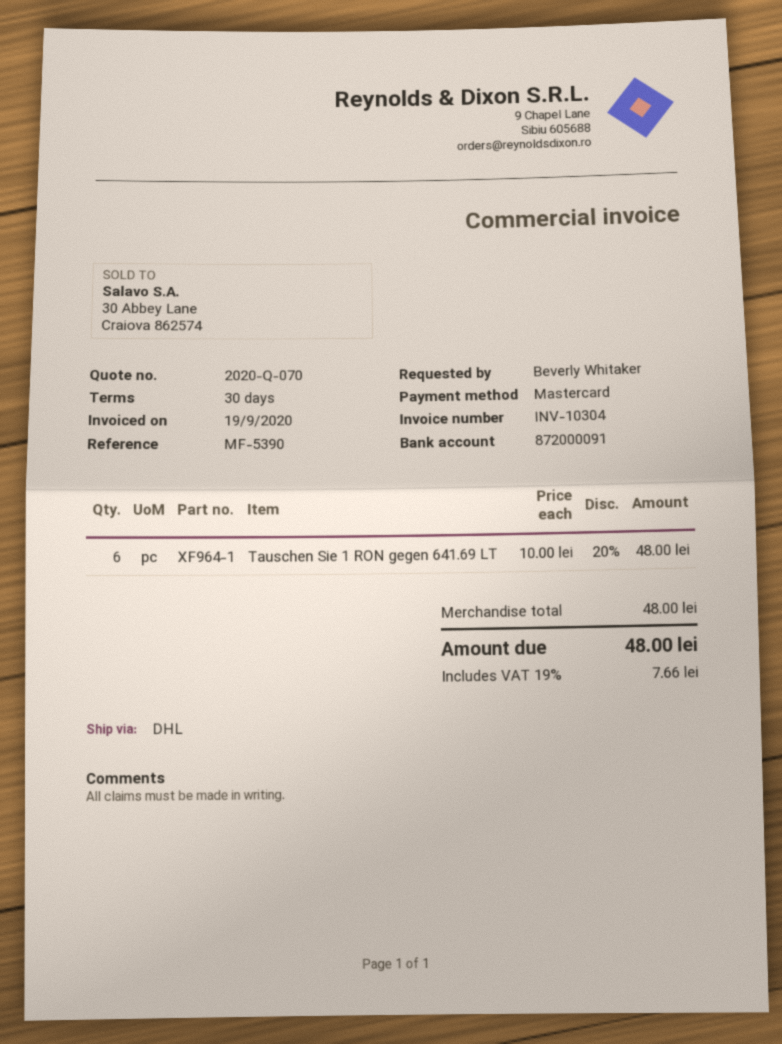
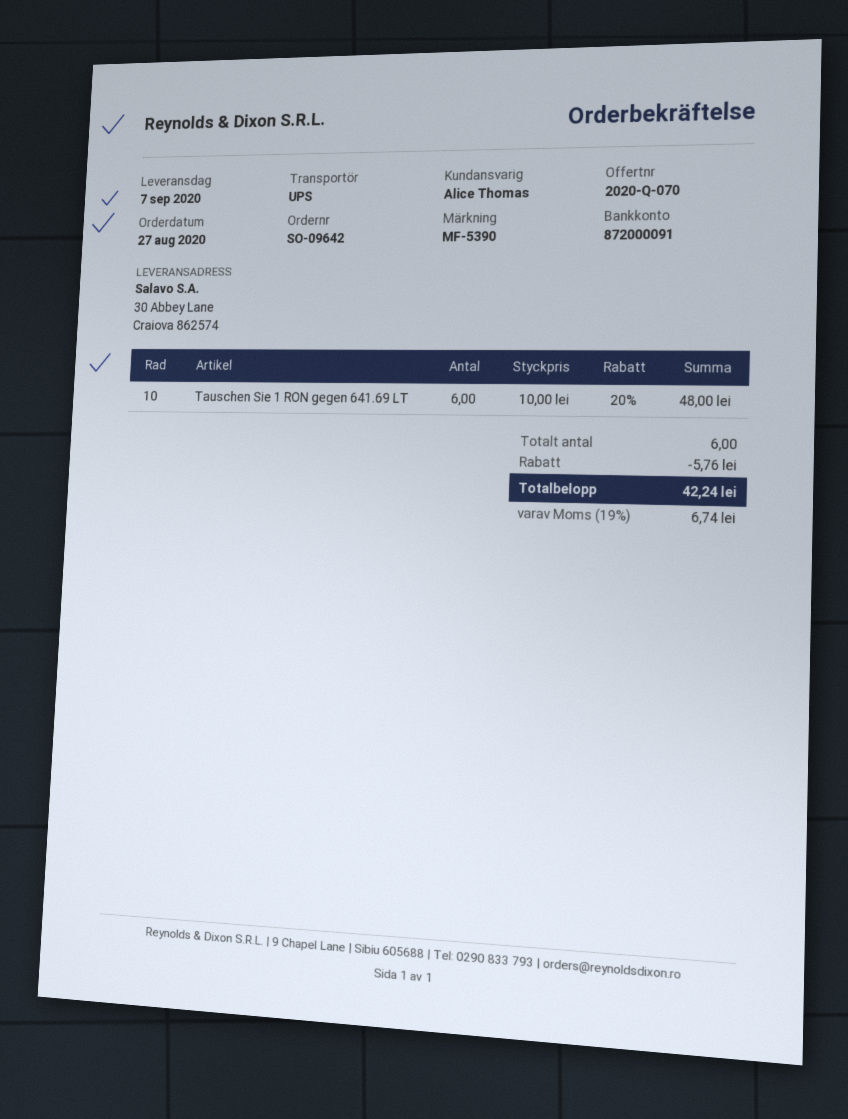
shipping method: DHL -> UPS
discount: none -> 5.76
tax: 19% = 7.66 -> 19% = 6.74
total: 48.00 -> 42.24

